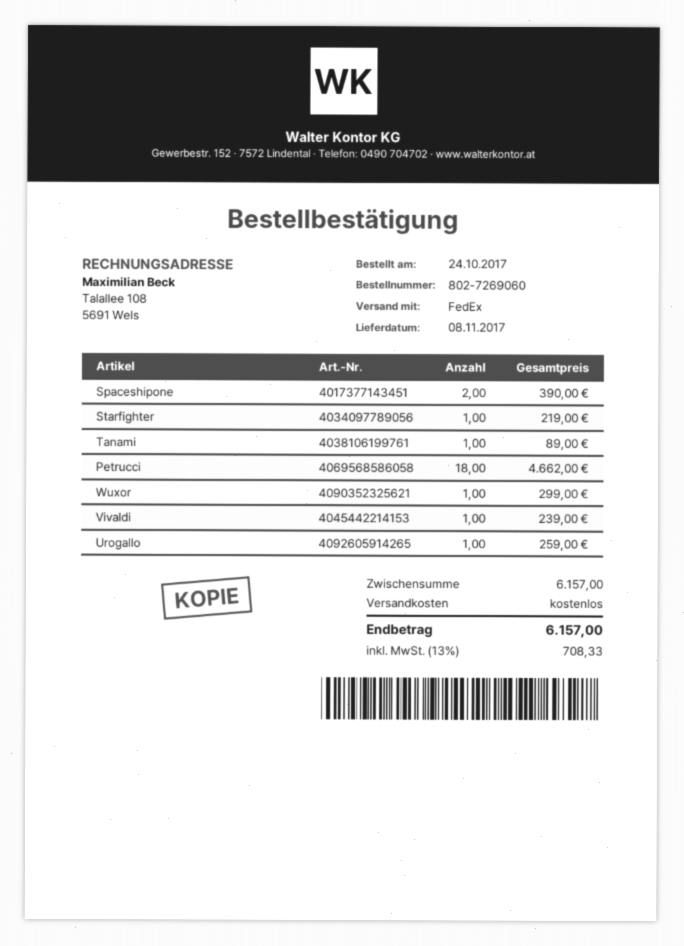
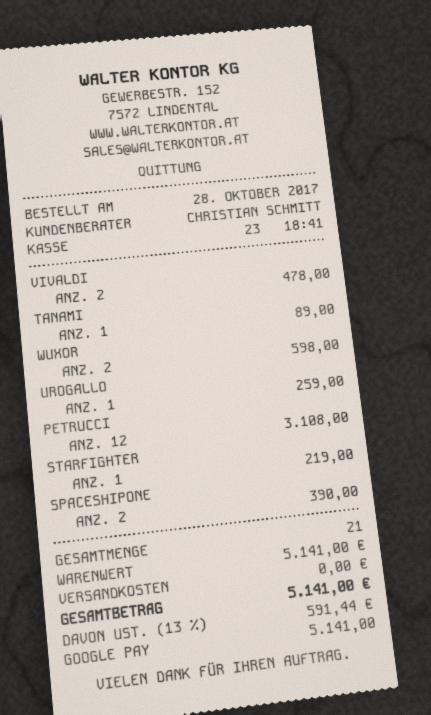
order date: 2017-10-24 -> 2017-10-28
Petrucci: 18 for 4662.00 -> 12 for 3108.00
Wuxor: 1 for 299.00 -> 2 for 598.00
Vivaldi: 1 for 239.00 -> 2 for 478.00
subtotal: 6157.00 -> 5141.00
tax: 13% = 708.33 -> 13% = 591.44
total: 6157.00 -> 5141.00

